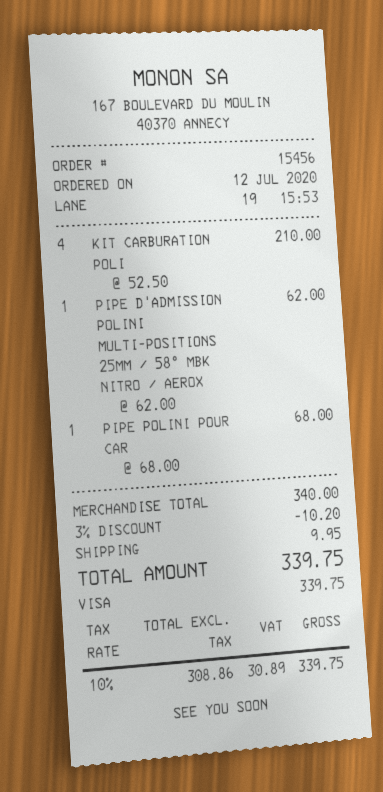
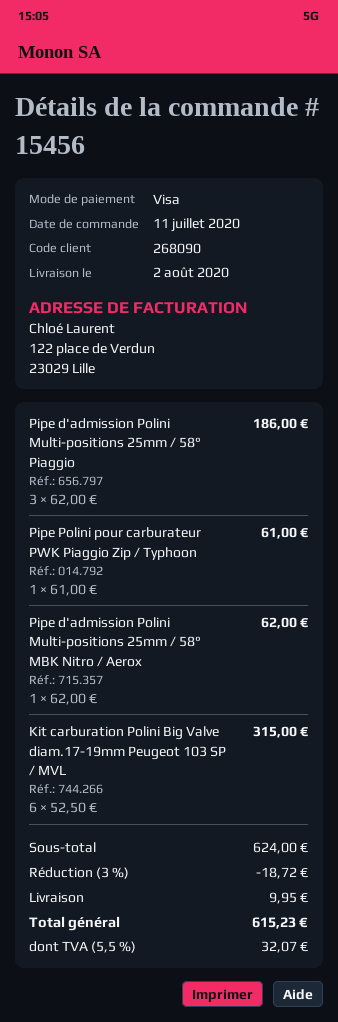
order date: 2020-07-12 -> 2020-07-11
KIT CARBURATION POLI: 4 x 52.50 = 210.00 -> 6 x 52.50 = 315.00
PIPE POLINI POUR CAR: 1 x 68.00 = 68.00 -> 1 x 61.00 = 61.00
Pipe d'admission Polini Multi-positions 25mm / 58° Piaggio: none -> 3 x 62.00 = 186.00
subtotal: 340.00 -> 624.00
discount: 3% = 10.20 -> 3% = 18.72
tax: 10% = 30.89 -> 5.5% = 32.07
total: 339.75 -> 615.23

